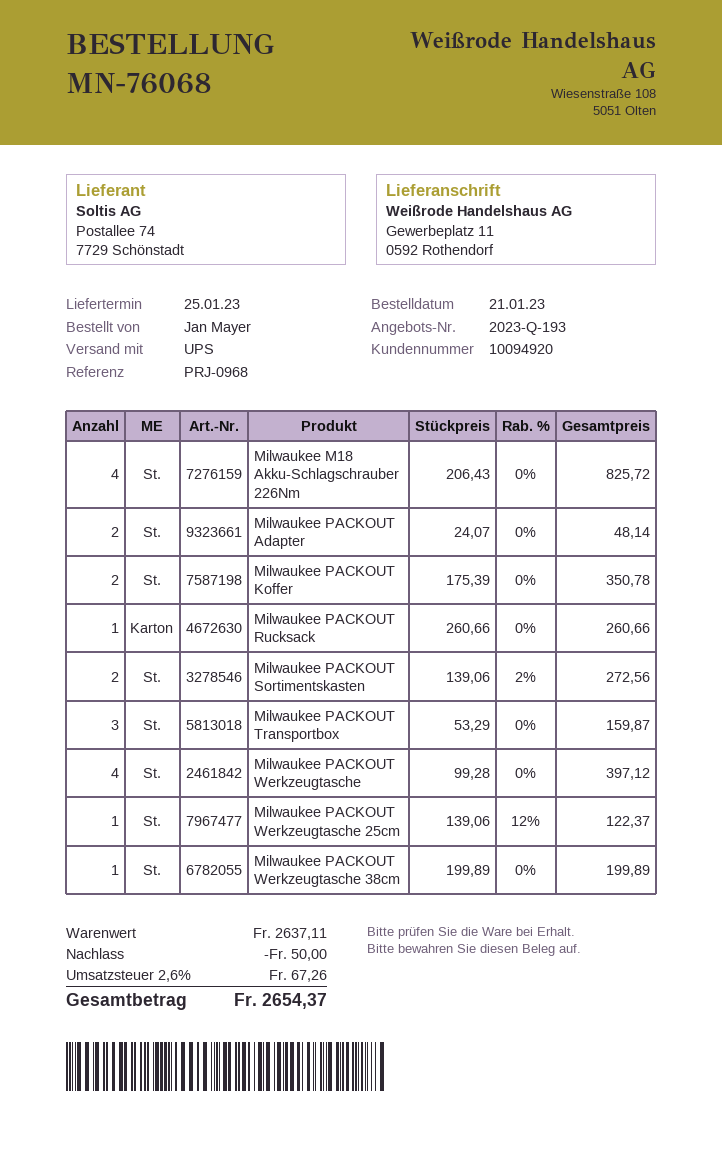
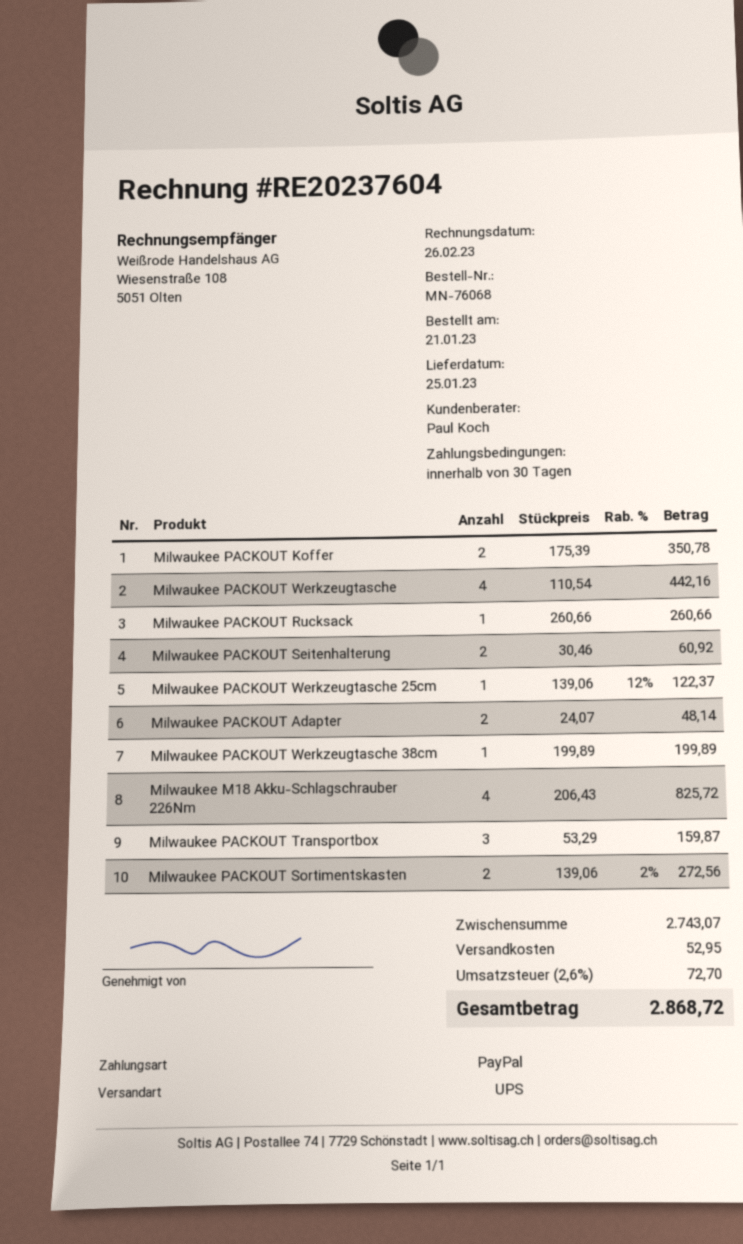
Milwaukee PACKOUT Werkzeugtasche: 4 x 99.28 = 397.12 -> 4 x 110.54 = 442.16
Milwaukee PACKOUT Seitenhalterung: none -> 2 x 30.46 = 60.92
subtotal: 2637.11 -> 2743.07
discount: 50.00 -> none
shipping: none -> 52.95
tax: 2.6% = 67.26 -> 2.6% = 72.70
total: 2654.37 -> 2868.72

